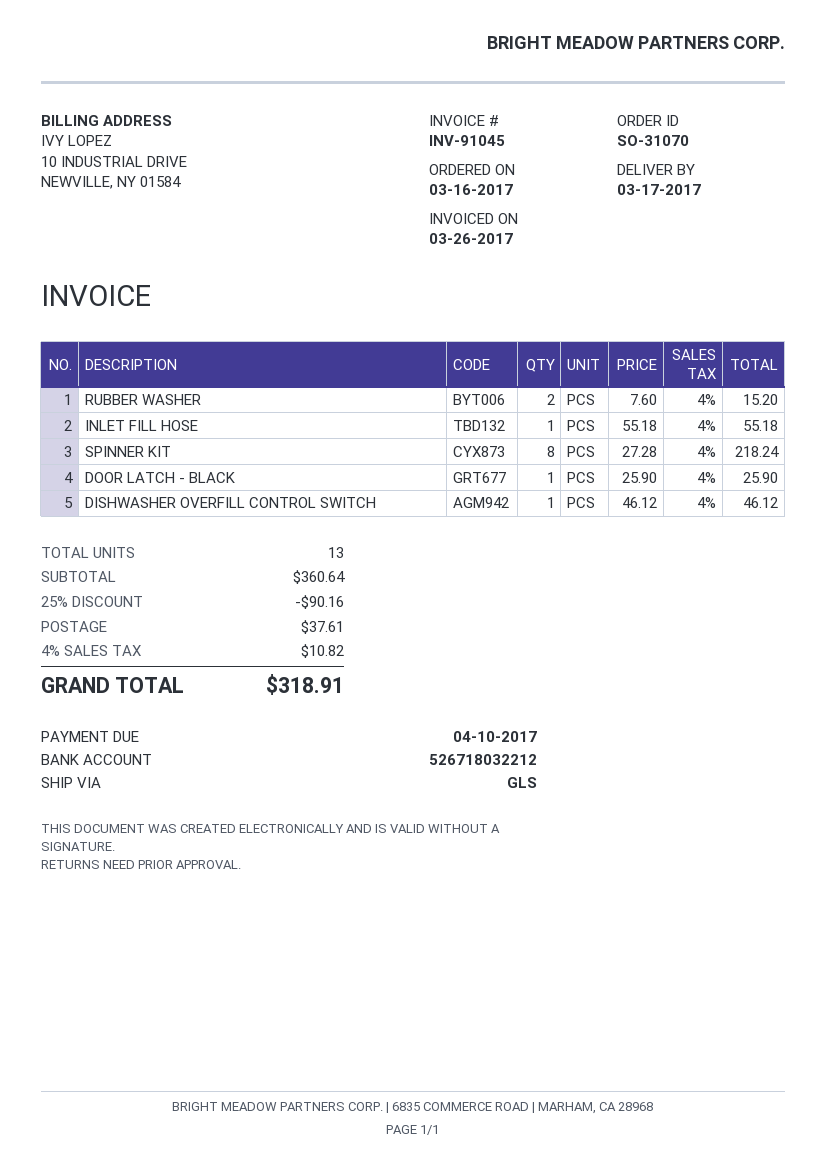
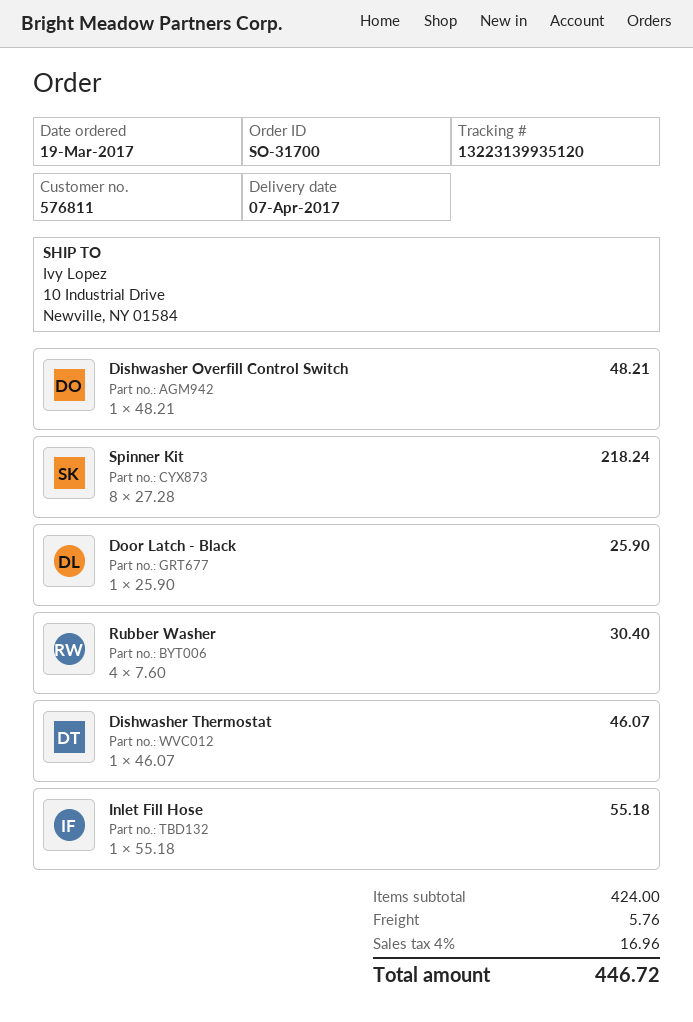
order number: SO-31070 -> SO-31700
order date: 2017-03-16 -> 2017-03-19
delivery date: 2017-03-17 -> 2017-04-07
RUBBER WASHER: 2 x 7.60 = 15.20 -> 4 x 7.60 = 30.40
DISHWASHER OVERFILL CONTROL SWITCH: 1 x 46.12 = 46.12 -> 1 x 48.21 = 48.21
Dishwasher Thermostat: none -> 1 x 46.07 = 46.07
subtotal: 360.64 -> 424.00
discount: 25% = 90.16 -> none
shipping: 37.61 -> 5.76
tax: 4% = 10.82 -> 4% = 16.96
total: 318.91 -> 446.72

